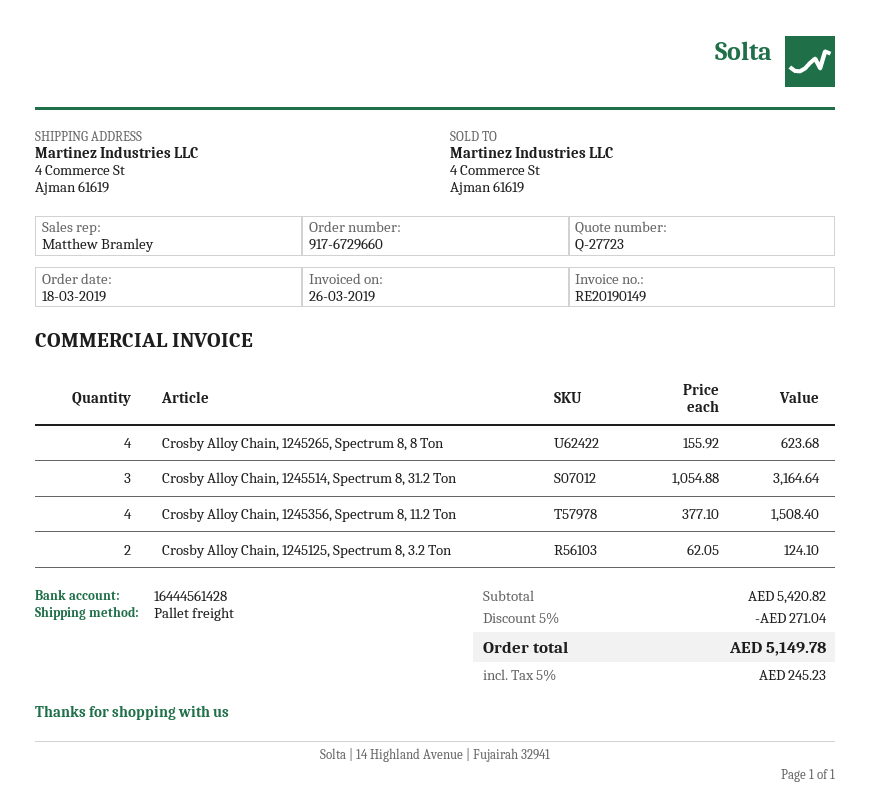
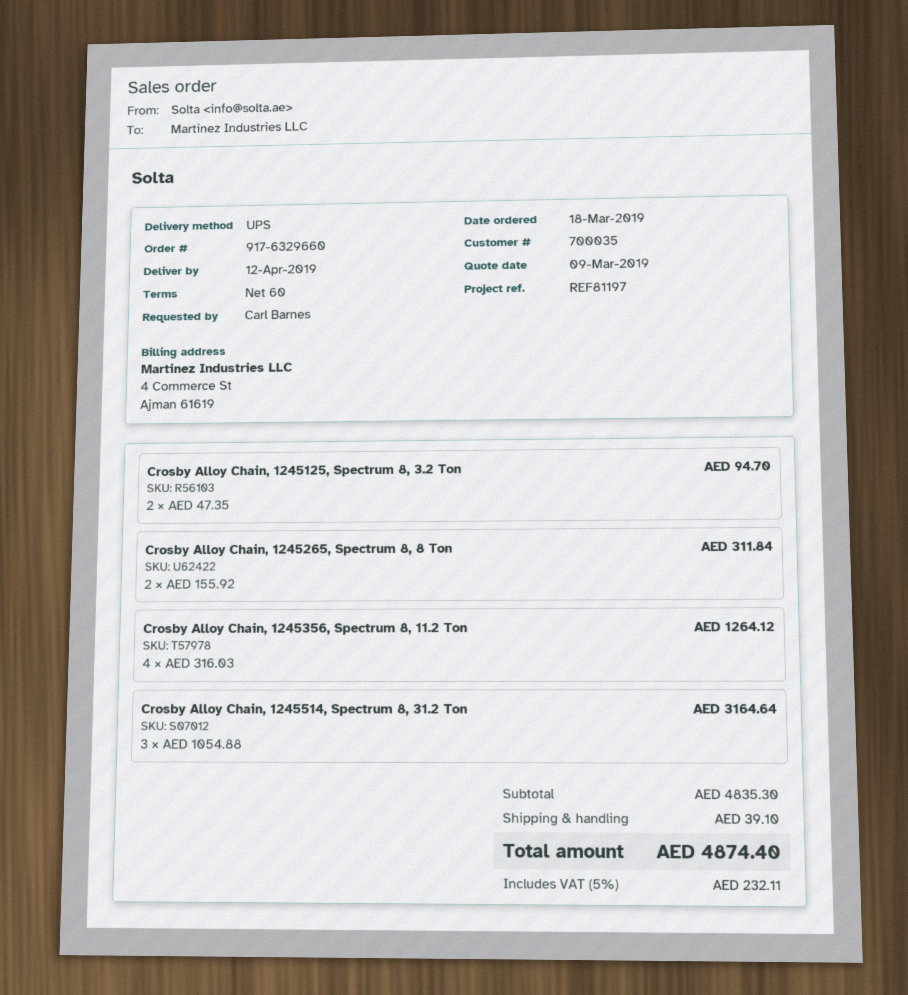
order number: 917-6729660 -> 917-6329660
shipping method: pallet freight -> UPS
Crosby Alloy Chain, 1245265, Spectrum 8, 8 Ton: 4 x 155.92 = 623.68 -> 2 x 155.92 = 311.84
Crosby Alloy Chain, 1245356, Spectrum 8, 11.2 Ton: 4 x 377.10 = 1508.40 -> 4 x 316.03 = 1264.12
Crosby Alloy Chain, 1245125, Spectrum 8, 3.2 Ton: 2 x 62.05 = 124.10 -> 2 x 47.35 = 94.70
subtotal: 5420.82 -> 4835.30
discount: 5% = 271.04 -> none
shipping: none -> 39.10
tax: 5% = 245.23 -> 5% = 232.11
total: 5149.78 -> 4874.40

